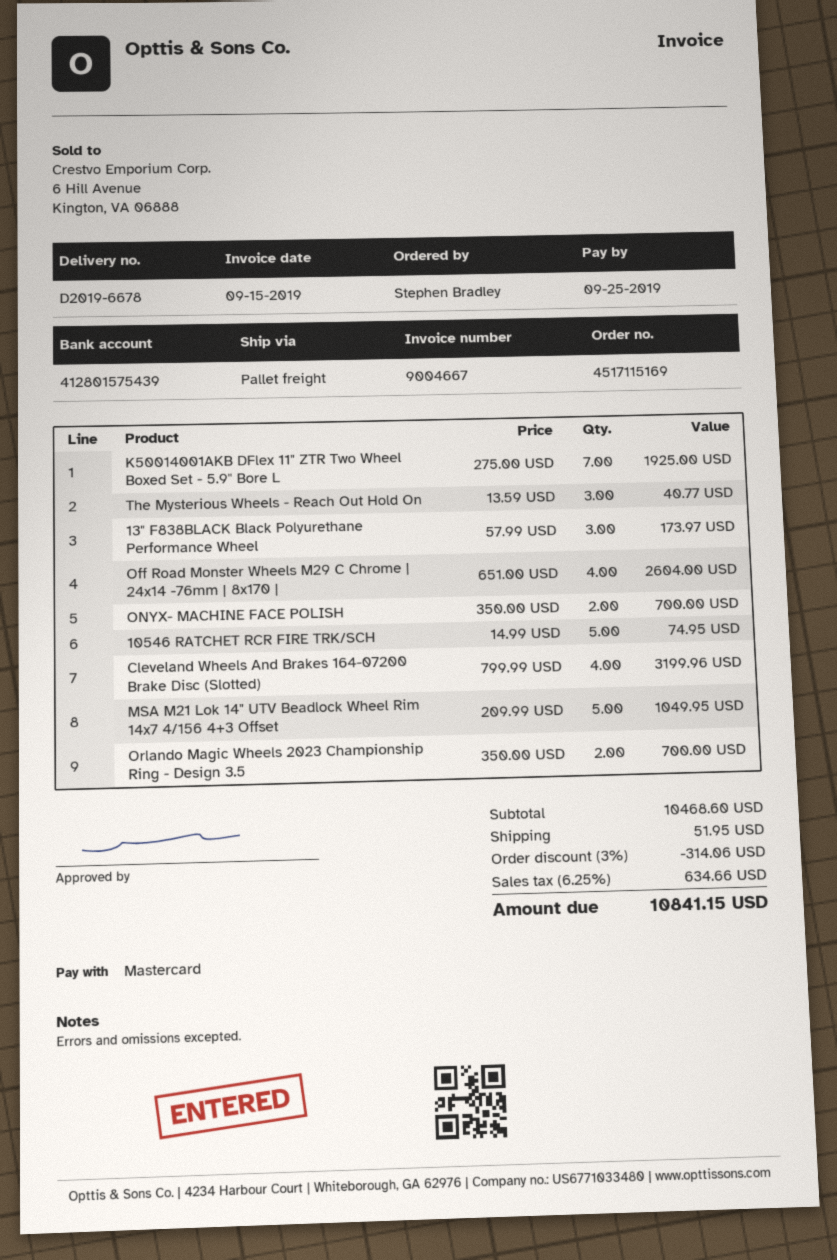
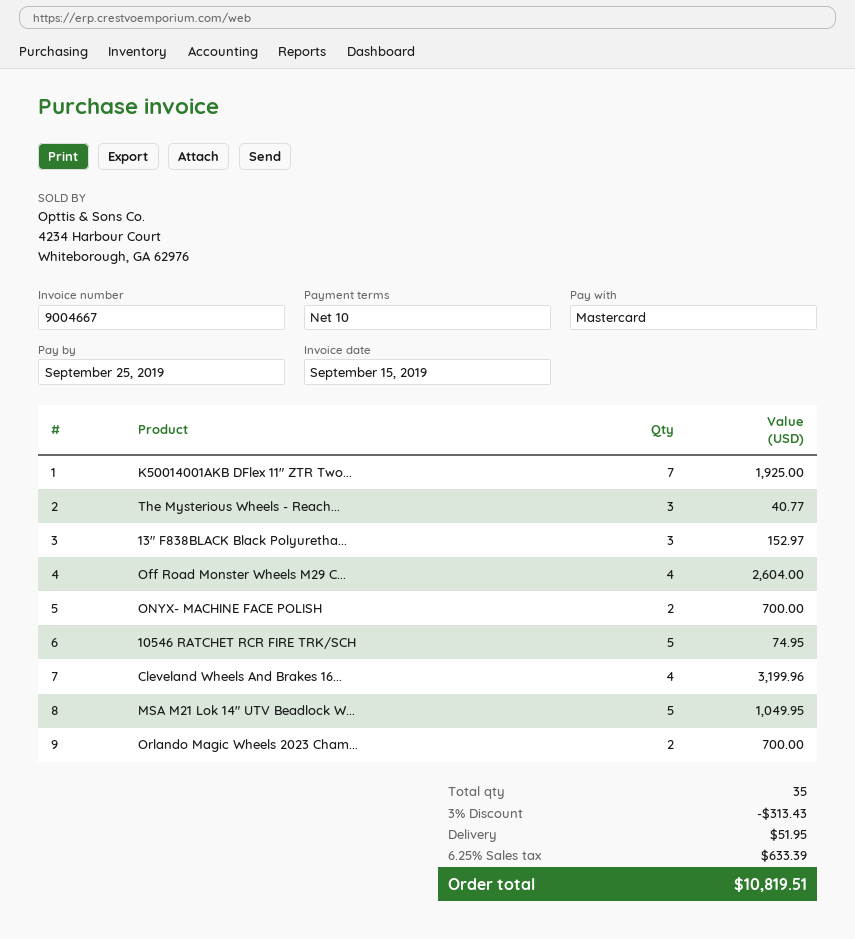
13" F838BLACK Black Polyurethane Performance Wheel: 3 for 173.97 -> 3 for 152.97
discount: 3% = 314.06 -> 3% = 313.43
tax: 6.25% = 634.66 -> 6.25% = 633.39
total: 10841.15 -> 10819.51

